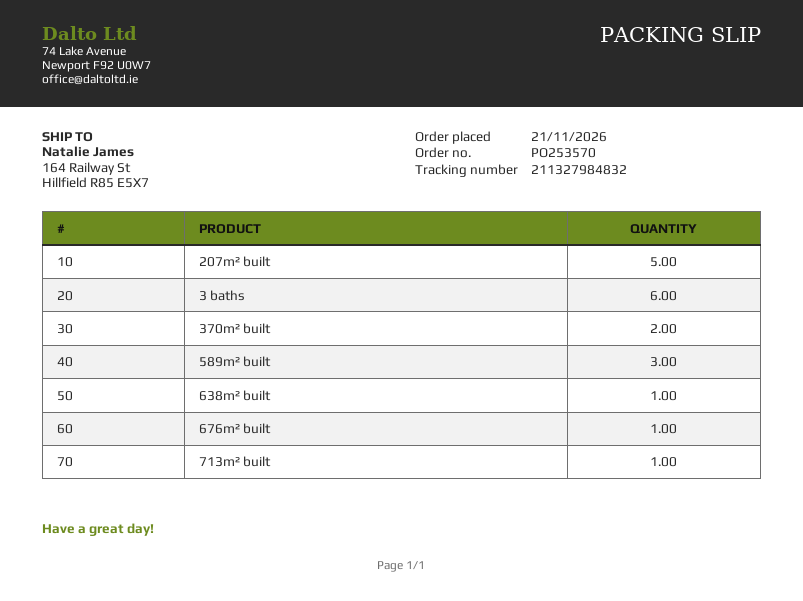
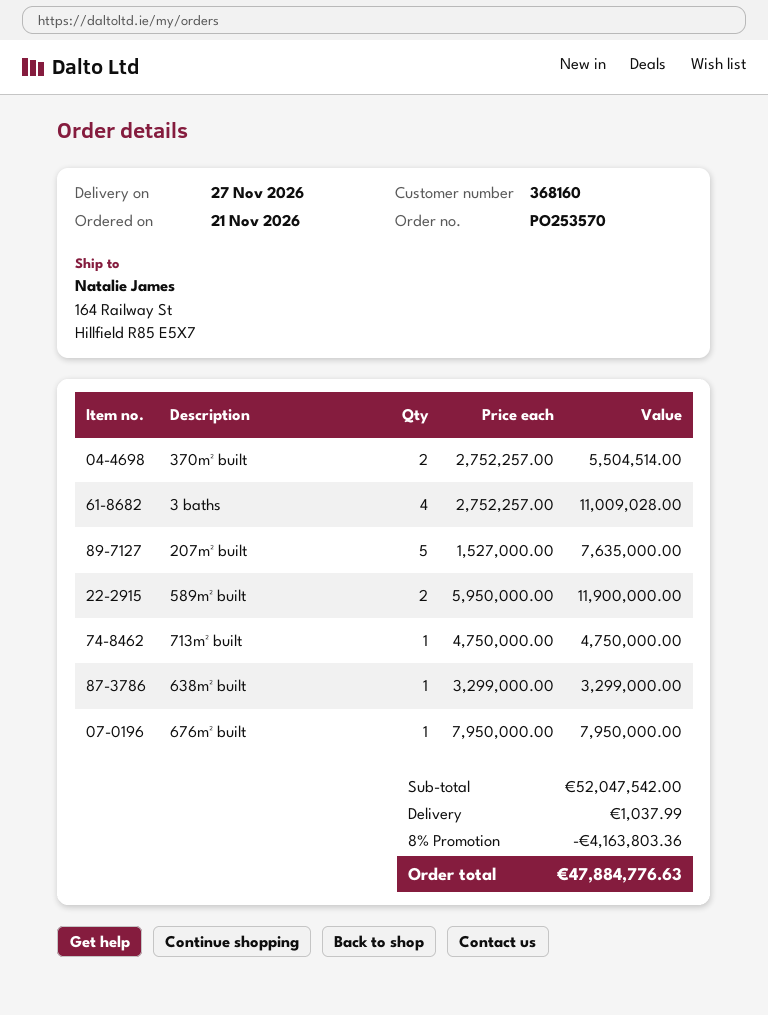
3 baths: 6 -> 4
589m² built: 3 -> 2

